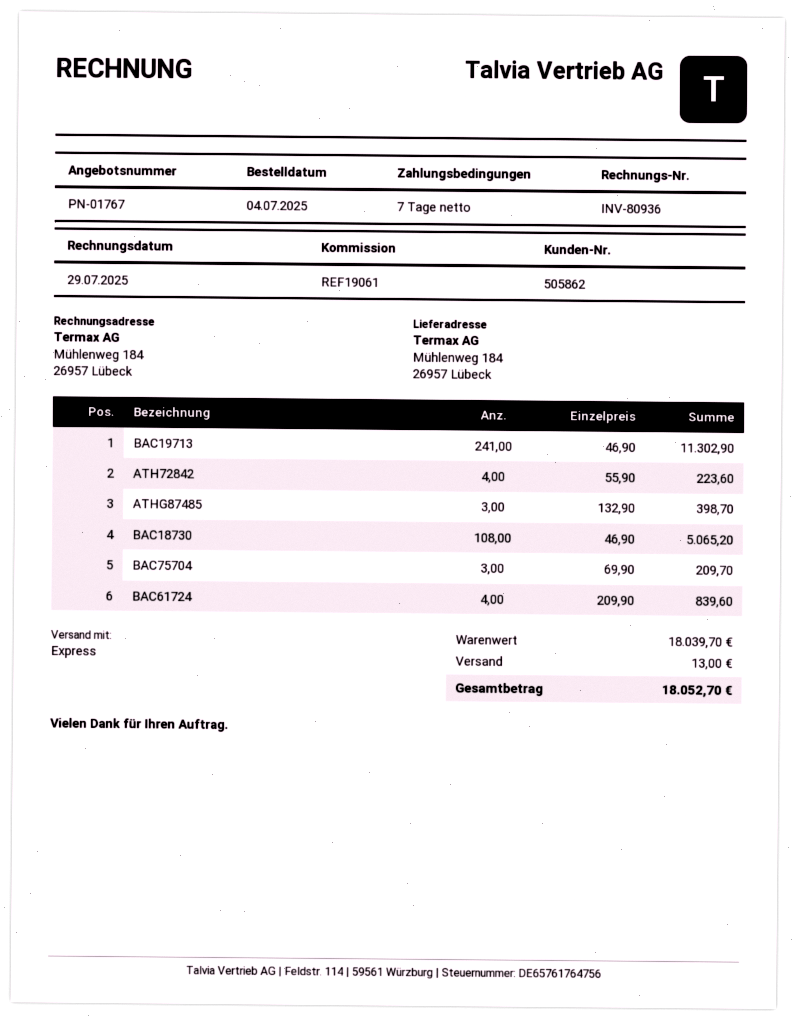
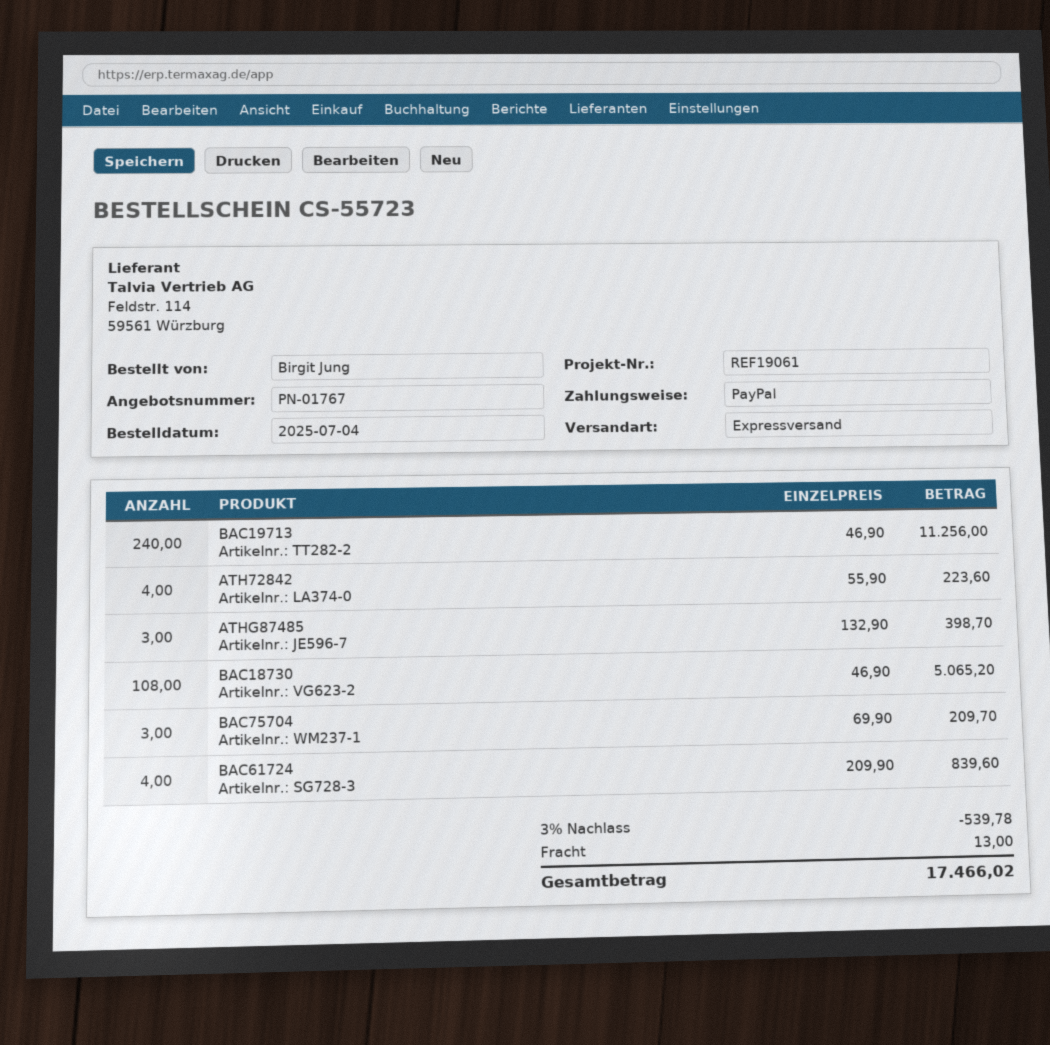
BAC19713: 241 x 46.90 = 11302.90 -> 240 x 46.90 = 11256.00
discount: none -> 3% = 539.78
total: 18052.70 -> 17466.02

